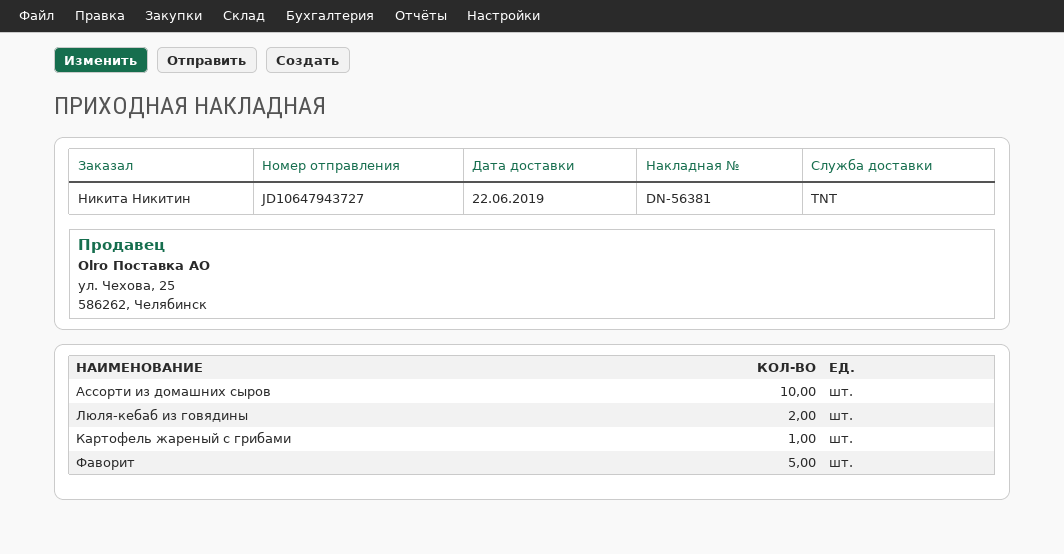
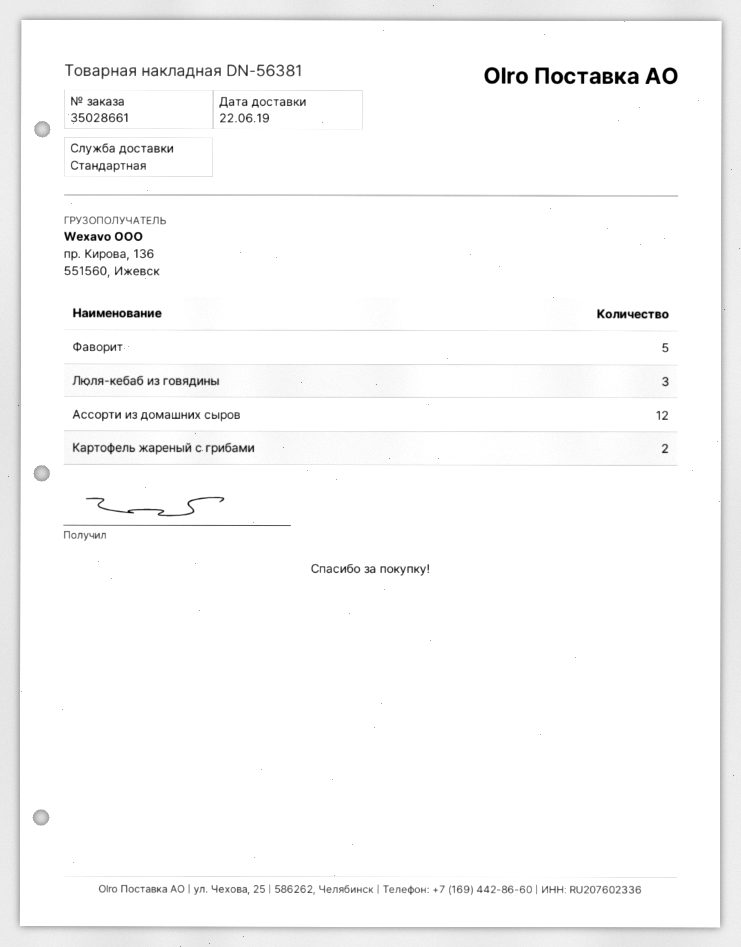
shipping method: TNT -> standard
Ассорти из домашних сыров: 10 -> 12
Люля-кебаб из говядины: 2 -> 3
Картофель жареный с грибами: 1 -> 2

